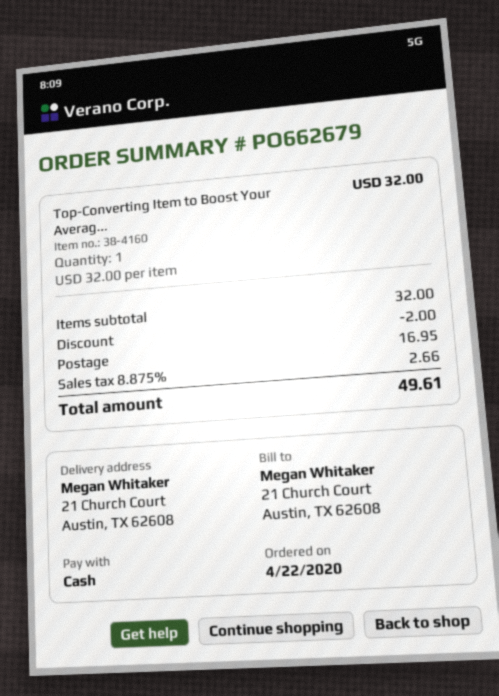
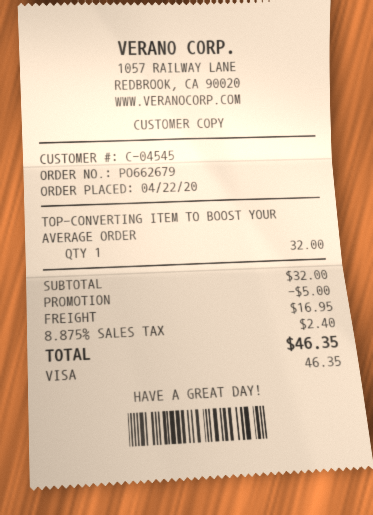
payment method: cash -> Visa
discount: 2.00 -> 5.00
tax: 8.875% = 2.66 -> 8.875% = 2.40
total: 49.61 -> 46.35

